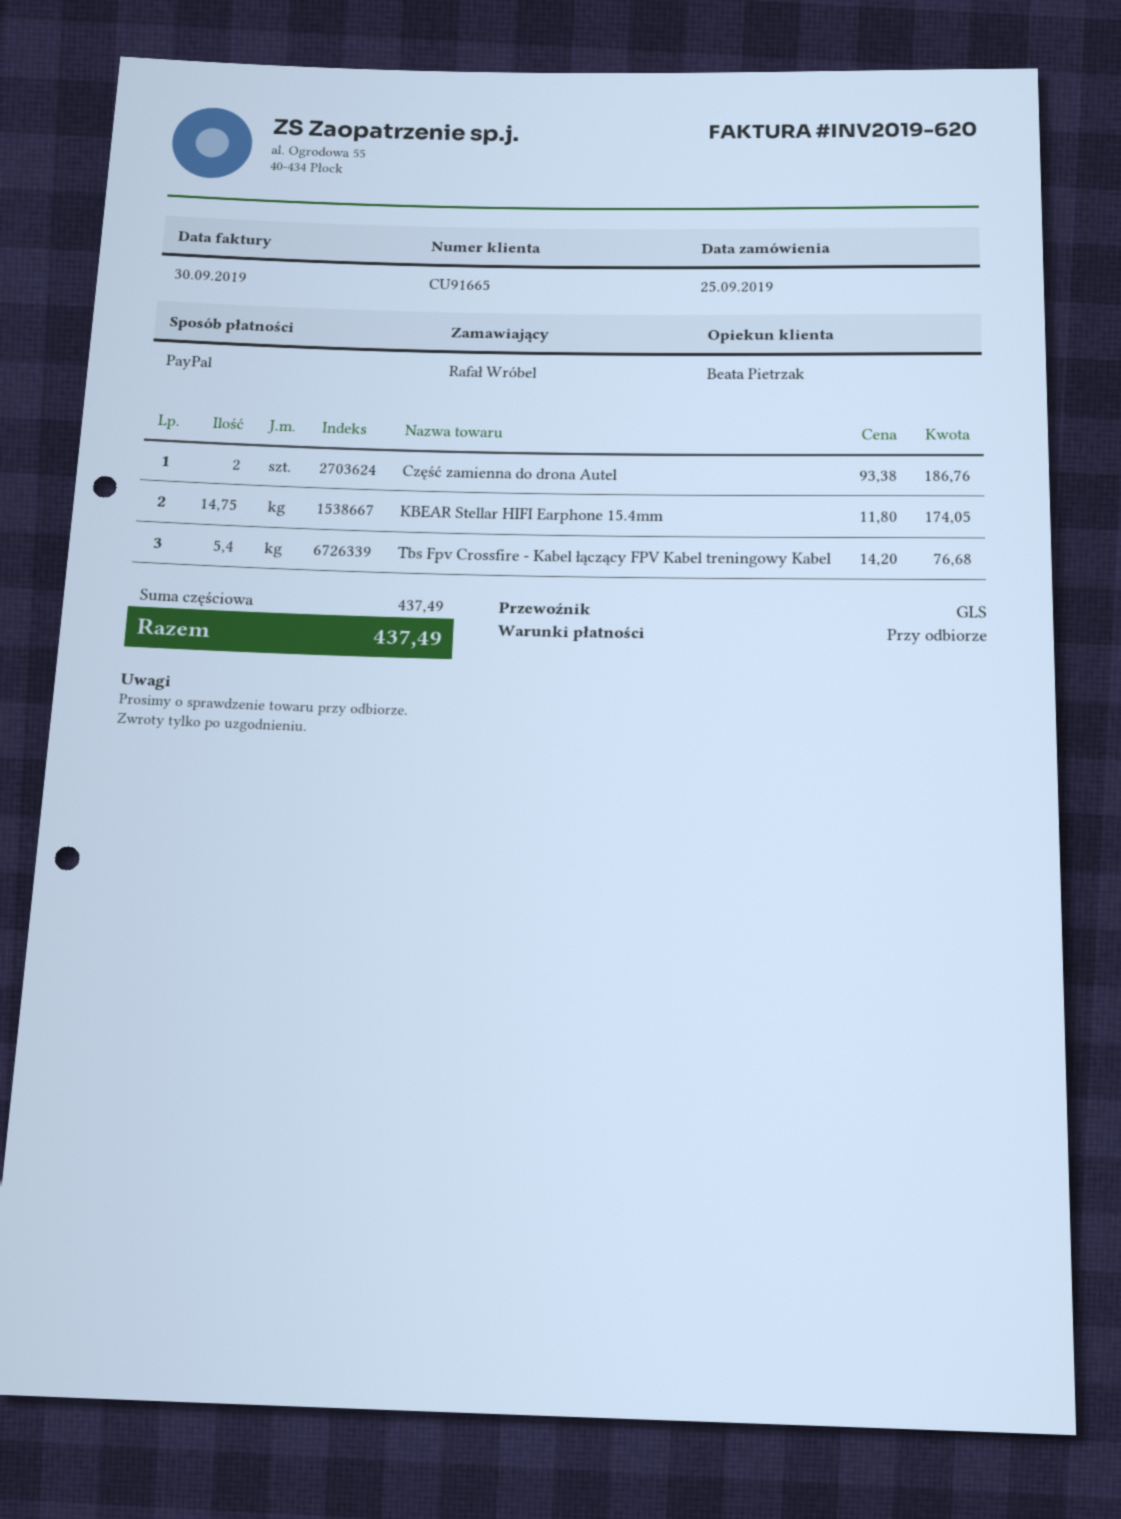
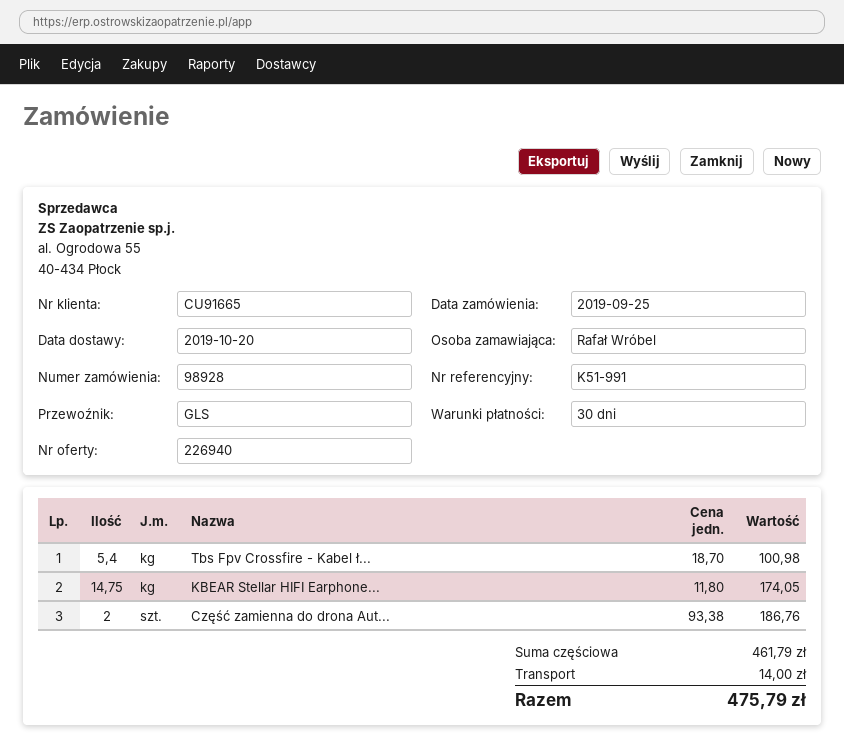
payment terms: on receipt -> 30 days
Tbs Fpv Crossfire - Kabel łączący FPV Kabel treningowy Kabel: 5.4 x 14.20 = 76.68 -> 5.4 x 18.70 = 100.98
subtotal: 437.49 -> 461.79
shipping: none -> 14.00
total: 437.49 -> 475.79

